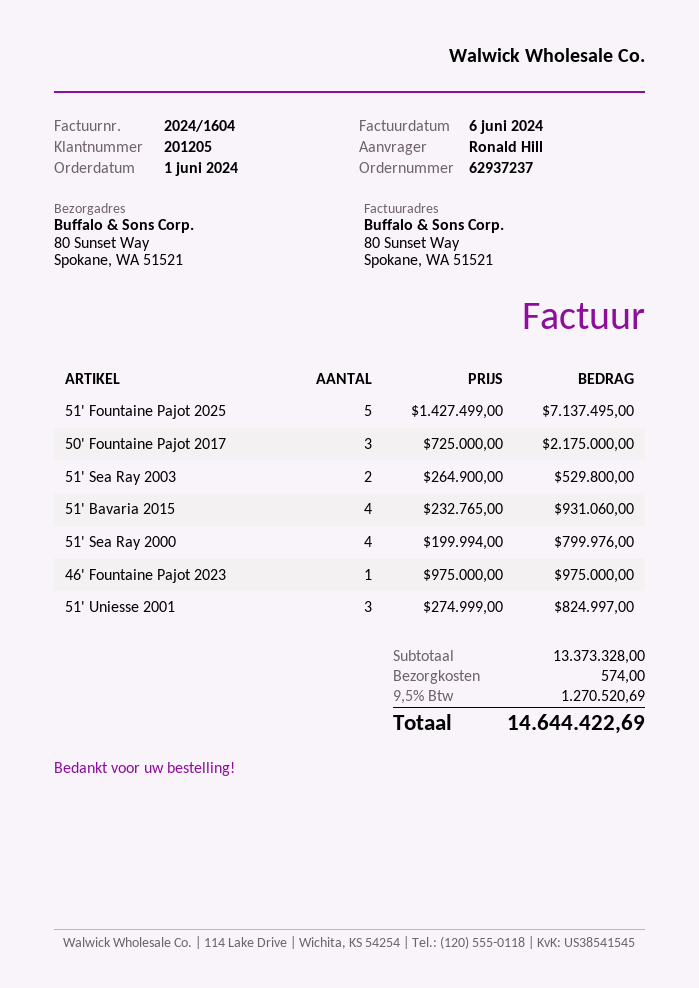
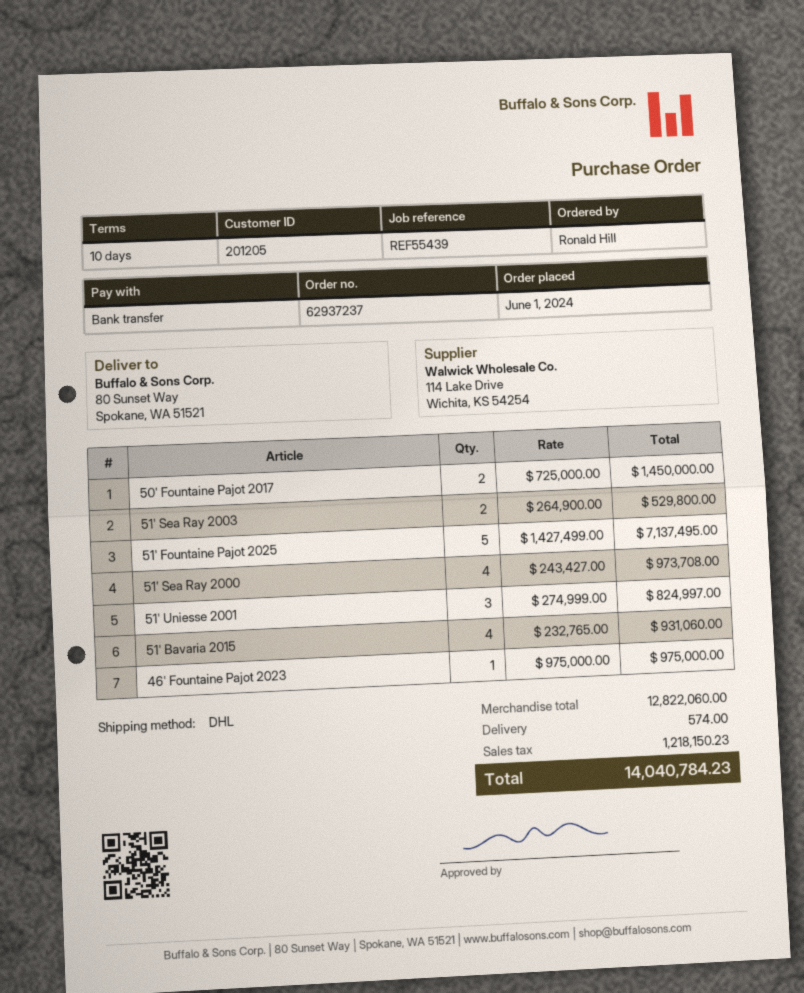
50' Fountaine Pajot 2017: 3 x 725000.00 = 2175000.00 -> 2 x 725000.00 = 1450000.00
51' Sea Ray 2000: 4 x 199994.00 = 799976.00 -> 4 x 243427.00 = 973708.00
subtotal: 13373328.00 -> 12822060.00
tax: 1270520.69 -> 1218150.23
total: 14644422.69 -> 14040784.23

